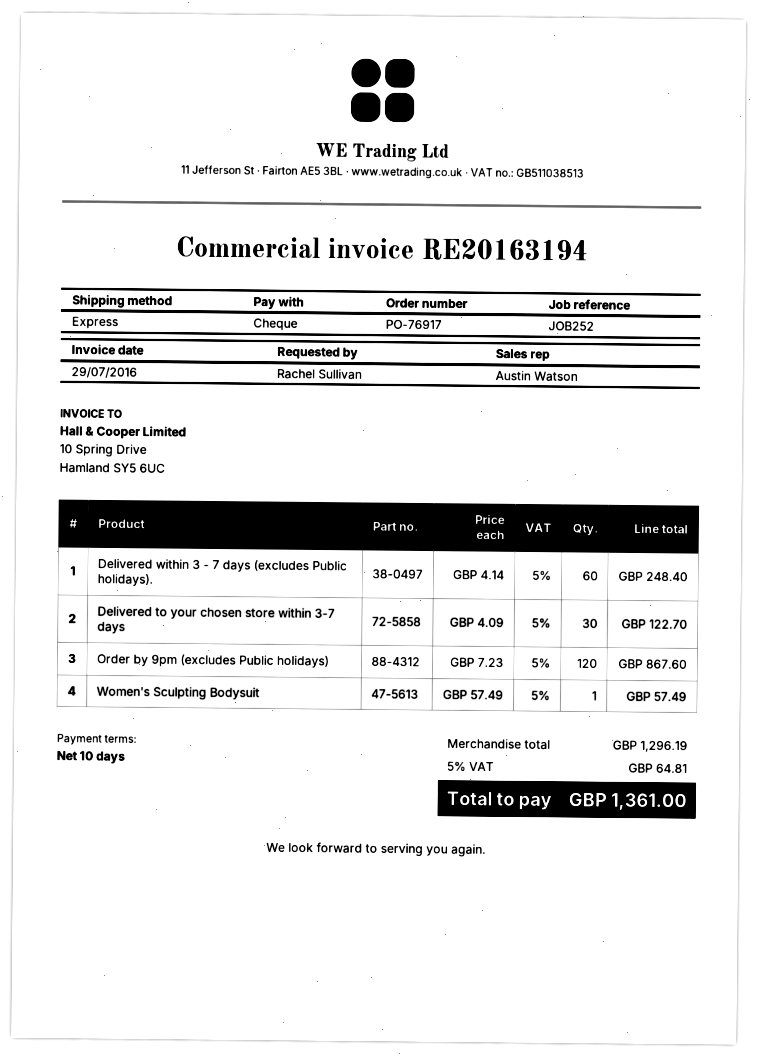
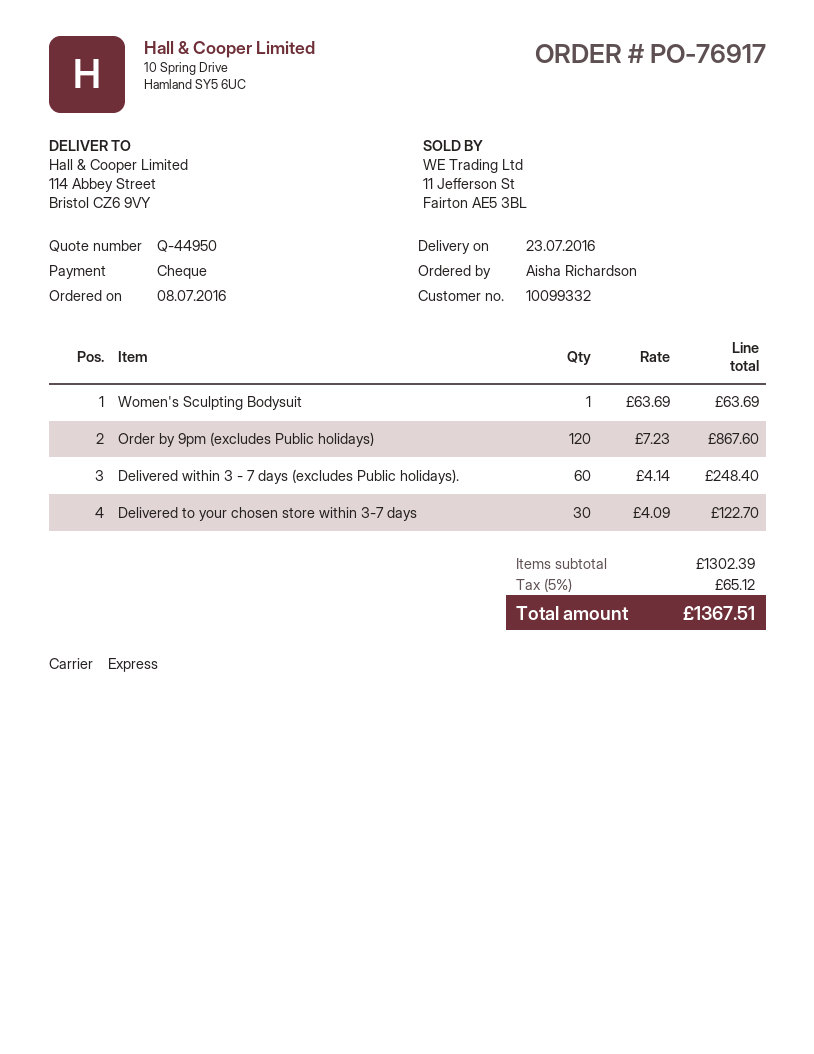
ordered by: Rachel Sullivan -> Aisha Richardson
Women's Sculpting Bodysuit: 1 x 57.49 = 57.49 -> 1 x 63.69 = 63.69
subtotal: 1296.19 -> 1302.39
tax: 5% = 64.81 -> 5% = 65.12
total: 1361.00 -> 1367.51

